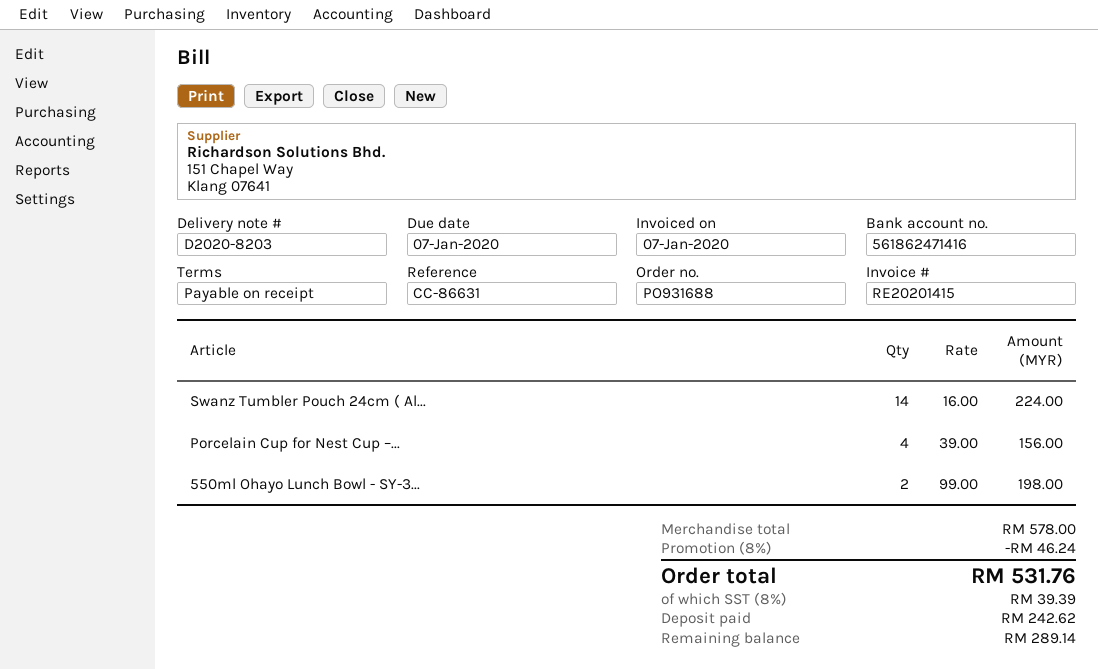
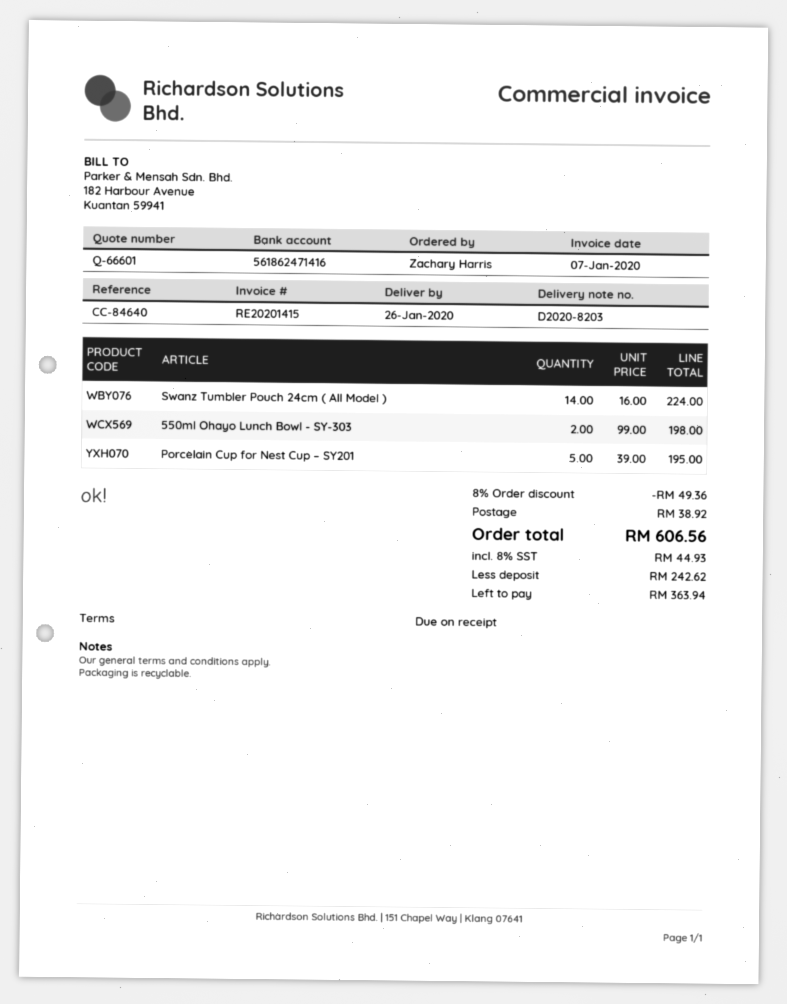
reference: CC-86631 -> CC-84640
Porcelain Cup for Nest Cup –...: 4 x 39.00 = 156.00 -> 5 x 39.00 = 195.00
discount: 8% = 46.24 -> 8% = 49.36
shipping: none -> 38.92
tax: 8% = 39.39 -> 8% = 44.93
total: 531.76 -> 606.56
balance: 289.14 -> 363.94

